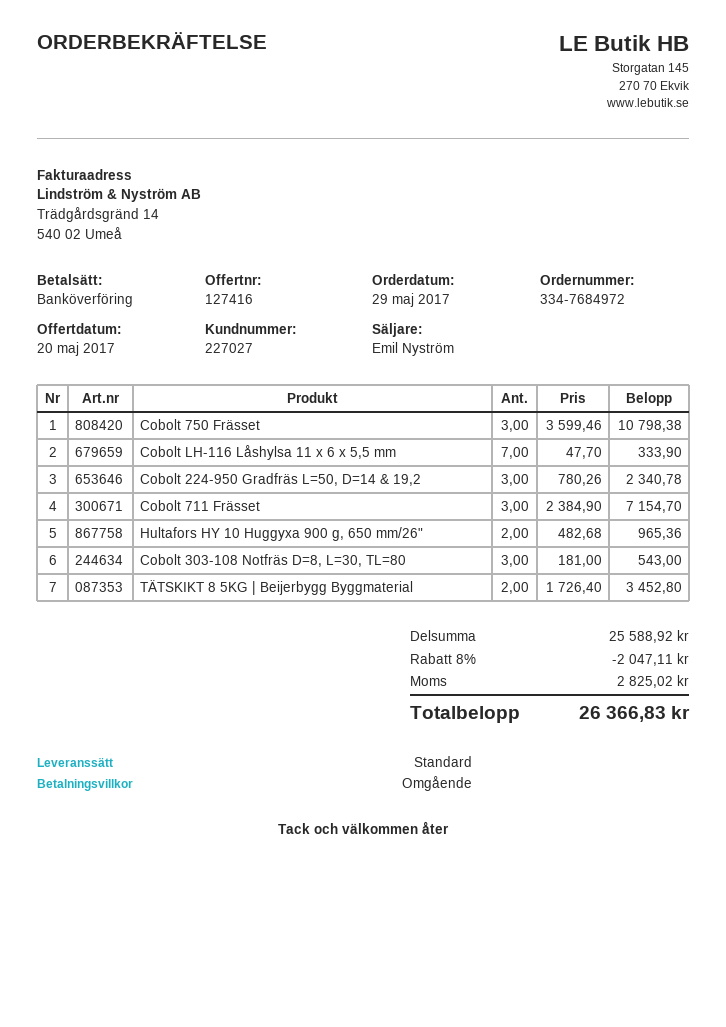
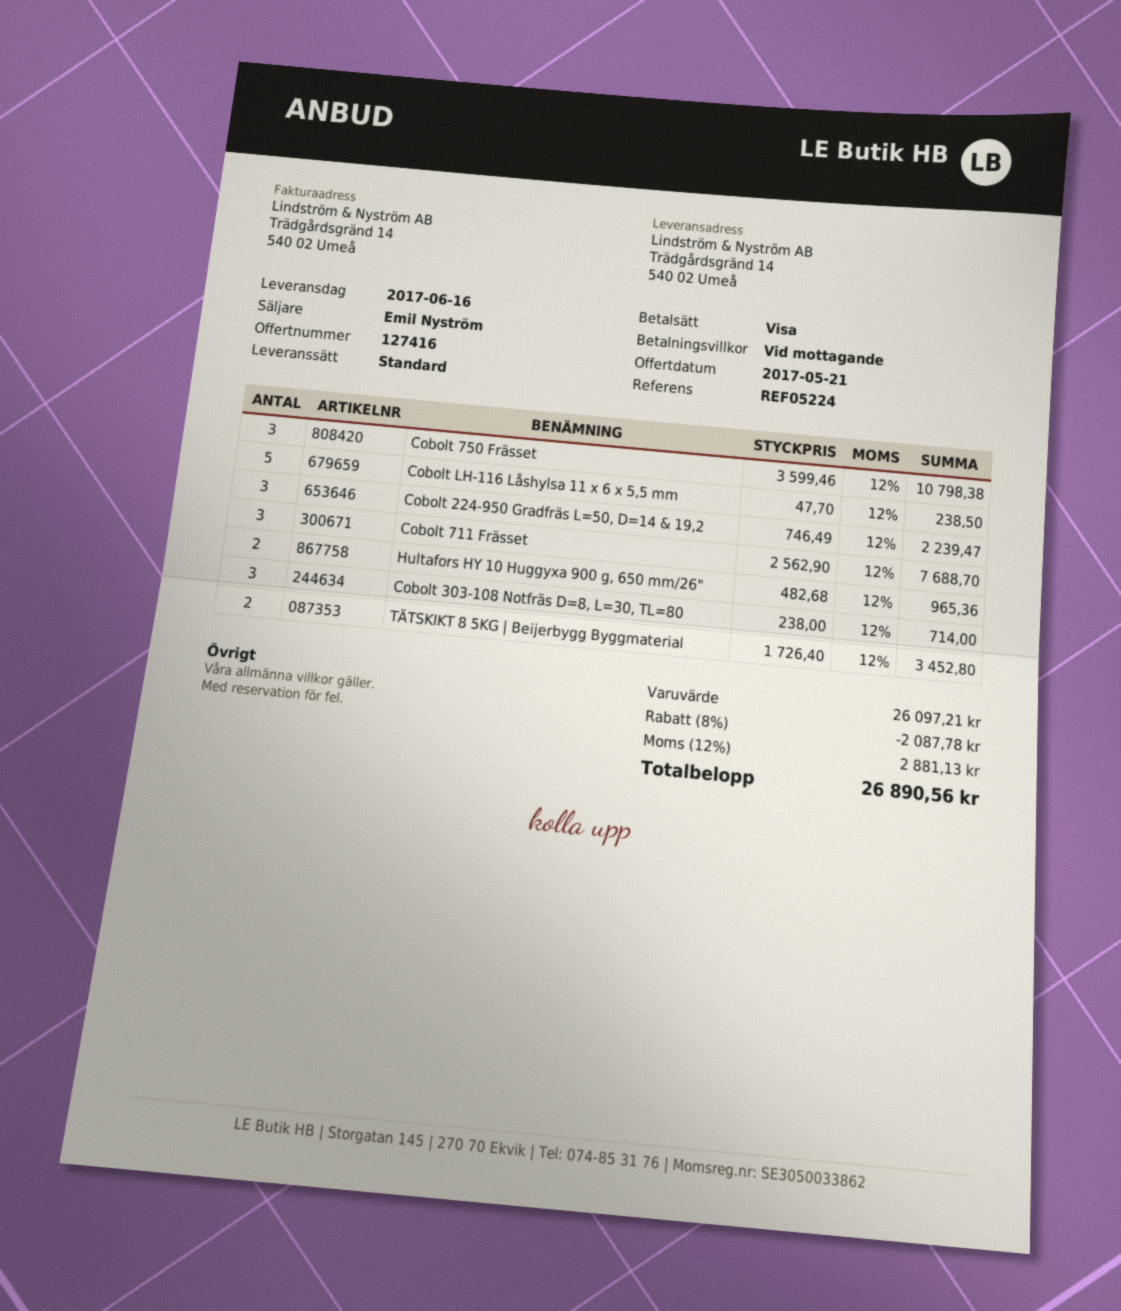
quote date: 2017-05-20 -> 2017-05-21
payment method: bank transfer -> Visa
Cobolt LH-116 Låshylsa 11 x 6 x 5,5 mm: 7 x 47.70 = 333.90 -> 5 x 47.70 = 238.50
Cobolt 224-950 Gradfräs L=50, D=14 & 19,2: 3 x 780.26 = 2340.78 -> 3 x 746.49 = 2239.47
Cobolt 711 Frässet: 3 x 2384.90 = 7154.70 -> 3 x 2562.90 = 7688.70
Cobolt 303-108 Notfräs D=8, L=30, TL=80: 3 x 181.00 = 543.00 -> 3 x 238.00 = 714.00
subtotal: 25588.92 -> 26097.21
discount: 8% = 2047.11 -> 8% = 2087.78
tax: 2825.02 -> 2881.13
total: 26366.83 -> 26890.56

